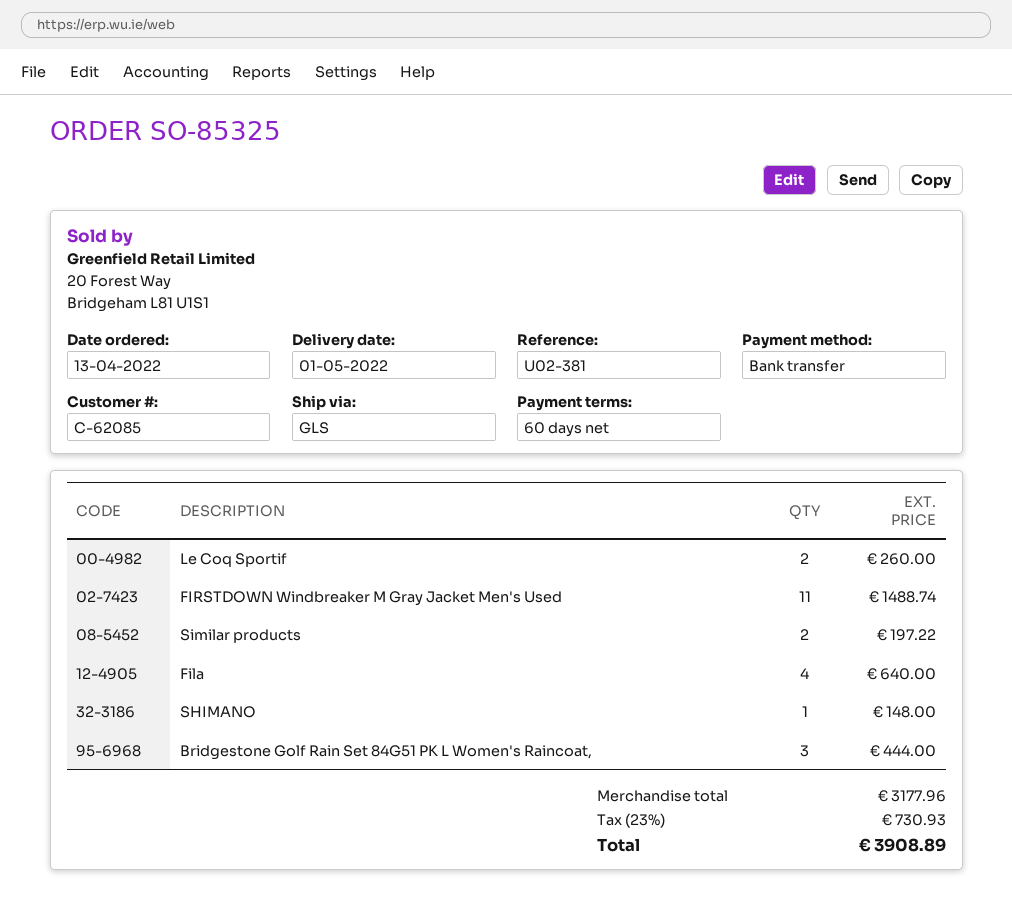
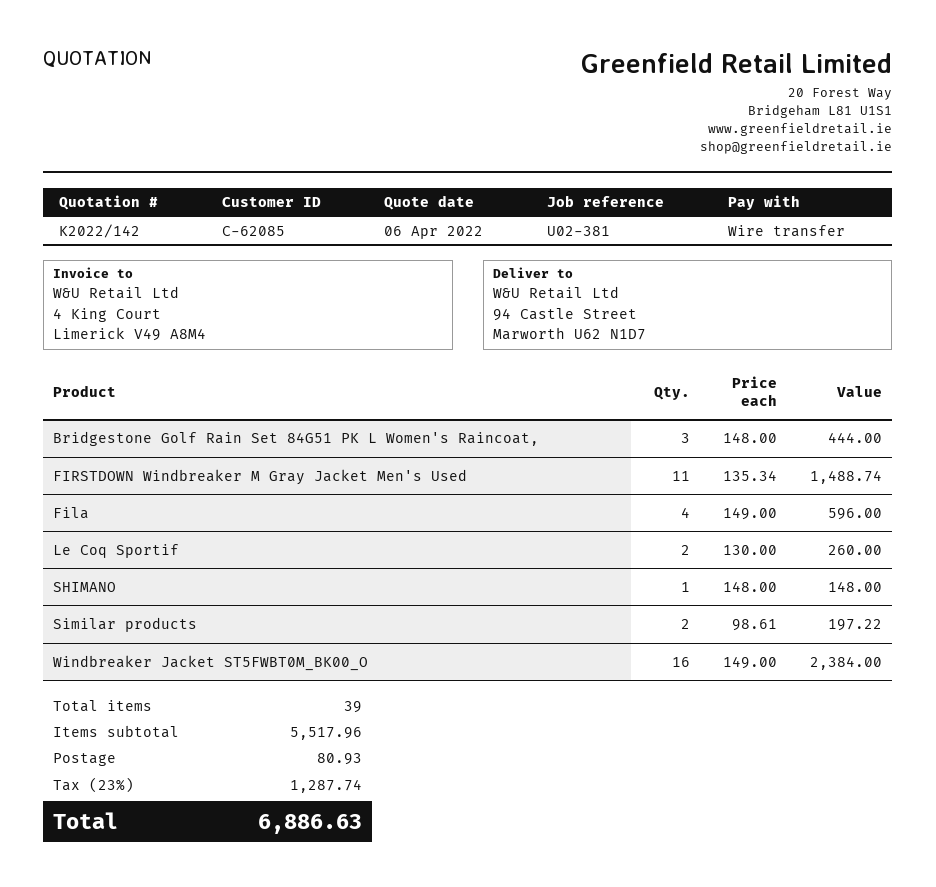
Fila: 4 for 640.00 -> 4 for 596.00
Windbreaker Jacket ST5FWBT0M_BK00_O: none -> 16 for 2384.00
subtotal: 3177.96 -> 5517.96
shipping: none -> 80.93
tax: 23% = 730.93 -> 23% = 1287.74
total: 3908.89 -> 6886.63

